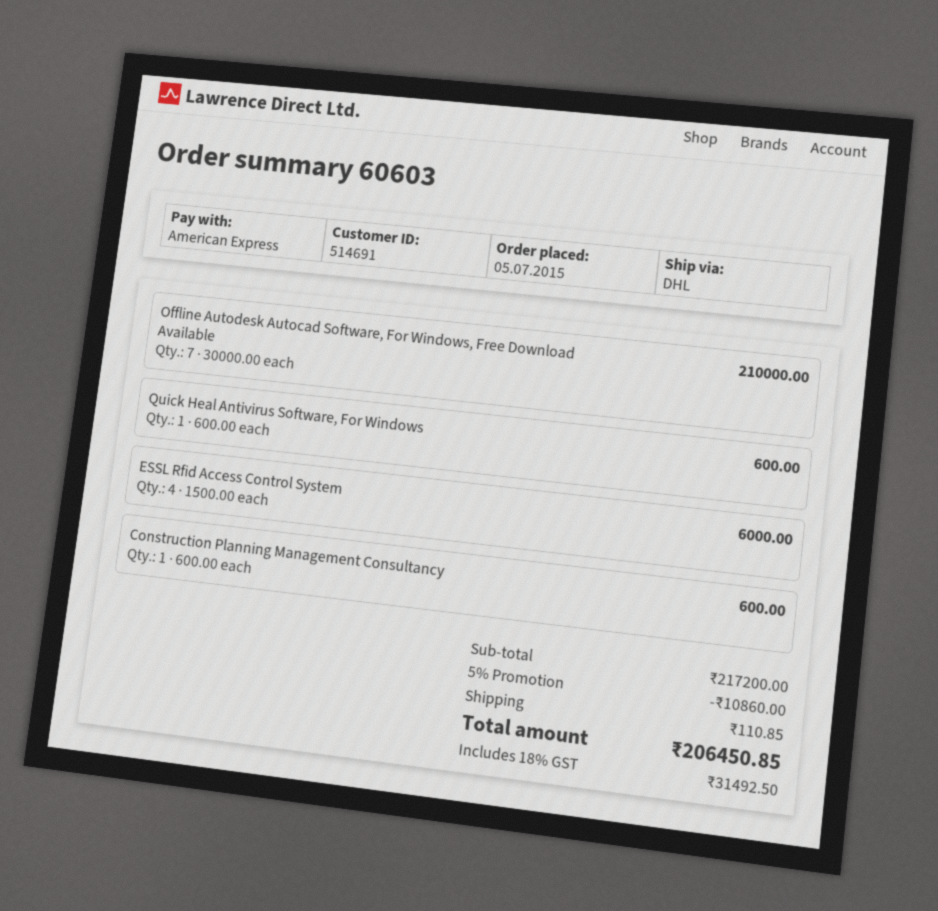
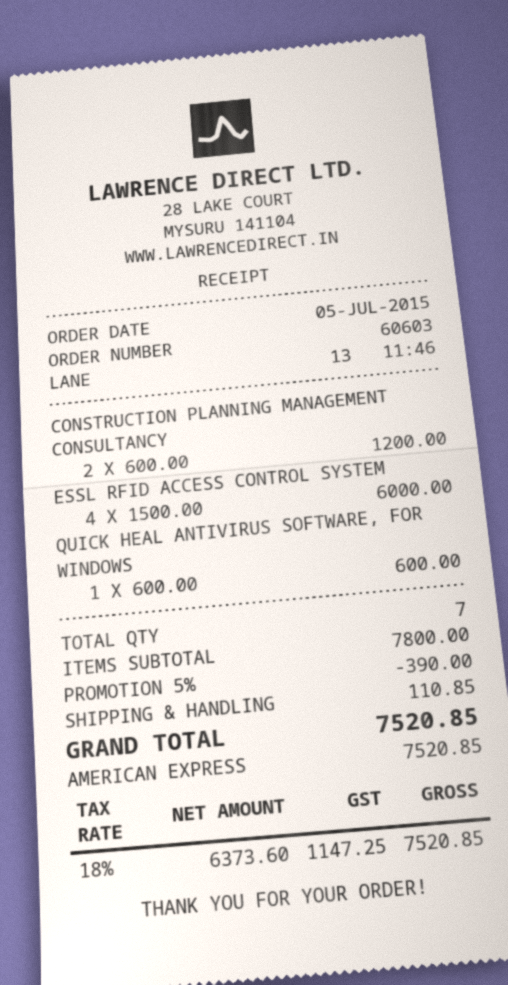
Offline Autodesk Autocad Software, For Windows, Free Download Available: 7 x 30000.00 = 210000.00 -> none
Construction Planning Management Consultancy: 1 x 600.00 = 600.00 -> 2 x 600.00 = 1200.00
subtotal: 217200.00 -> 7800.00
discount: 5% = 10860.00 -> 5% = 390.00
tax: 18% = 31492.50 -> 18% = 1147.25
total: 206450.85 -> 7520.85

